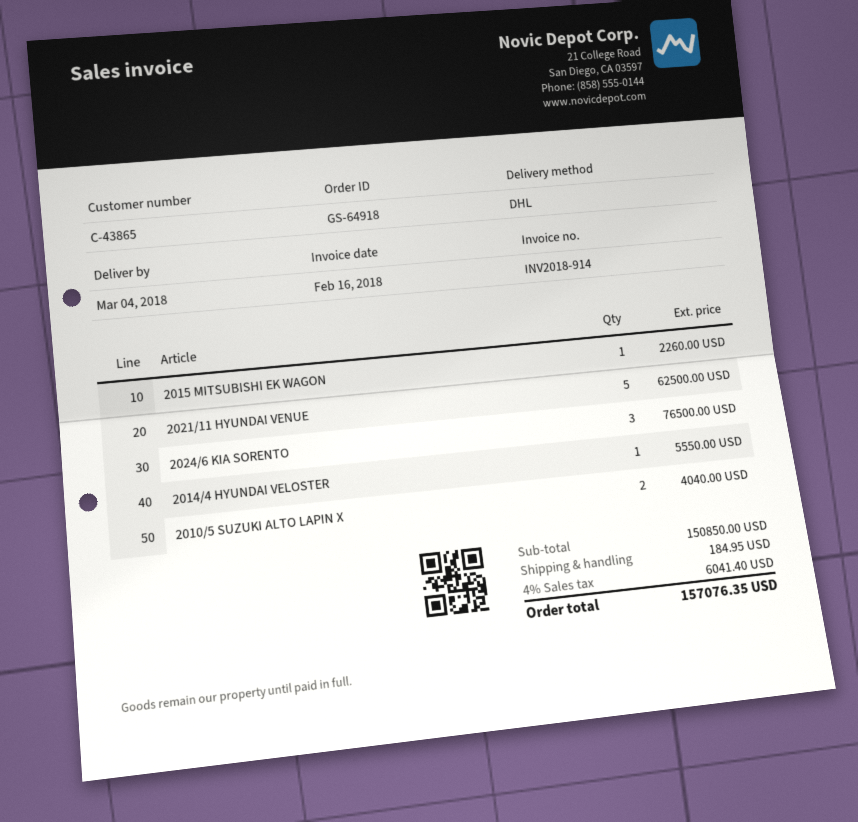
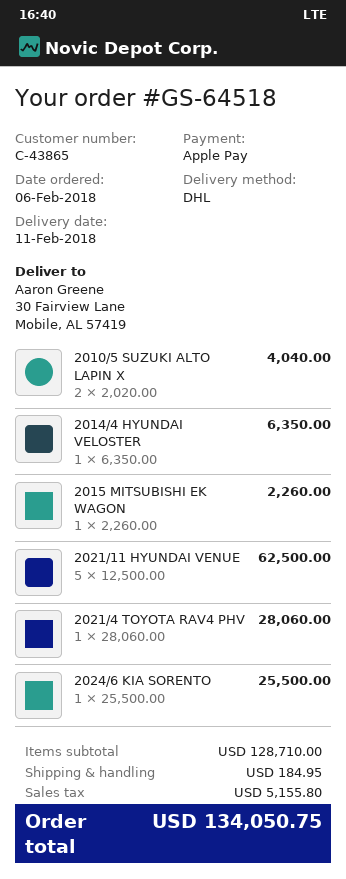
order number: GS-64918 -> GS-64518
delivery date: 2018-03-04 -> 2018-02-11
2024/6 KIA SORENTO: 3 for 76500.00 -> 1 for 25500.00
2014/4 HYUNDAI VELOSTER: 1 for 5550.00 -> 1 for 6350.00
2021/4 TOYOTA RAV4 PHV: none -> 1 for 28060.00
subtotal: 150850.00 -> 128710.00
tax: 6041.40 -> 5155.80
total: 157076.35 -> 134050.75

